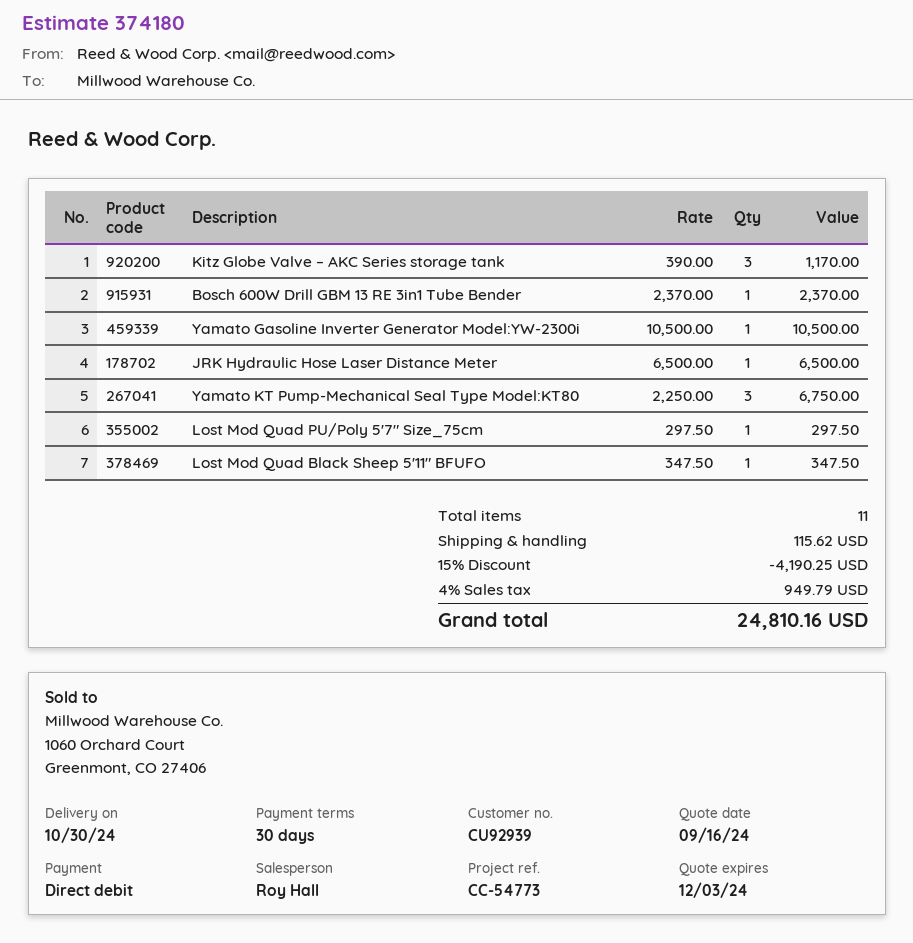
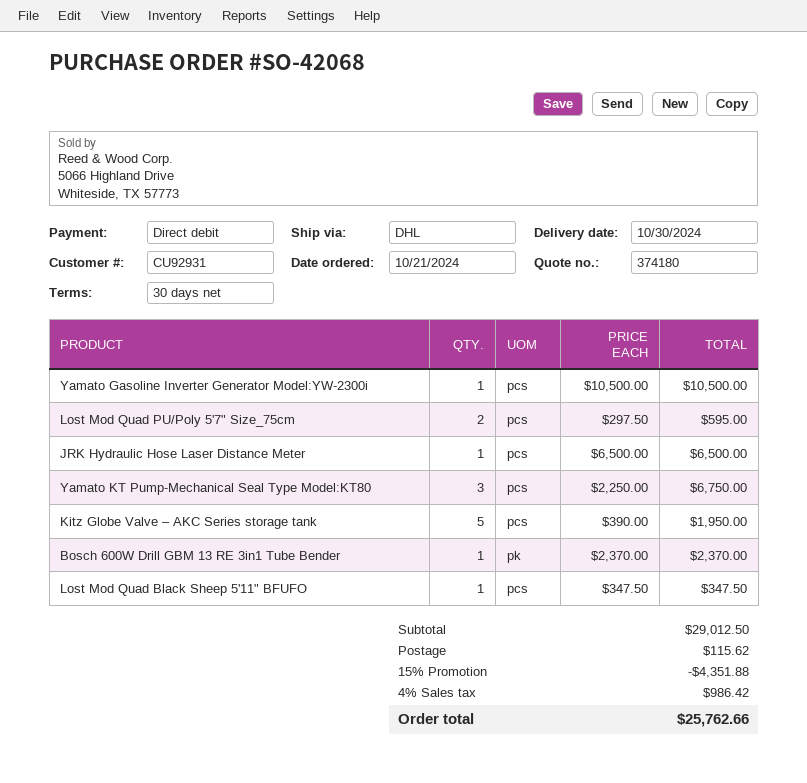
customer number: CU92939 -> CU92931
Kitz Globe Valve – AKC Series storage tank: 3 x 390.00 = 1170.00 -> 5 x 390.00 = 1950.00
Lost Mod Quad PU/Poly 5'7" Size_75cm: 1 x 297.50 = 297.50 -> 2 x 297.50 = 595.00
discount: 15% = 4190.25 -> 15% = 4351.88
tax: 4% = 949.79 -> 4% = 986.42
total: 24810.16 -> 25762.66

